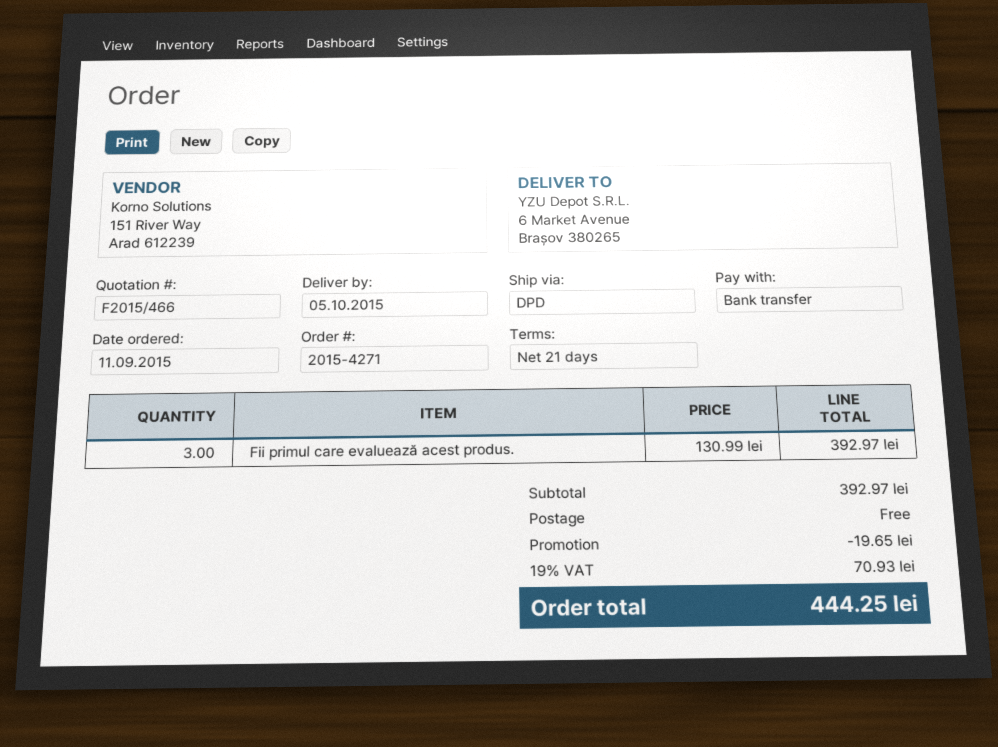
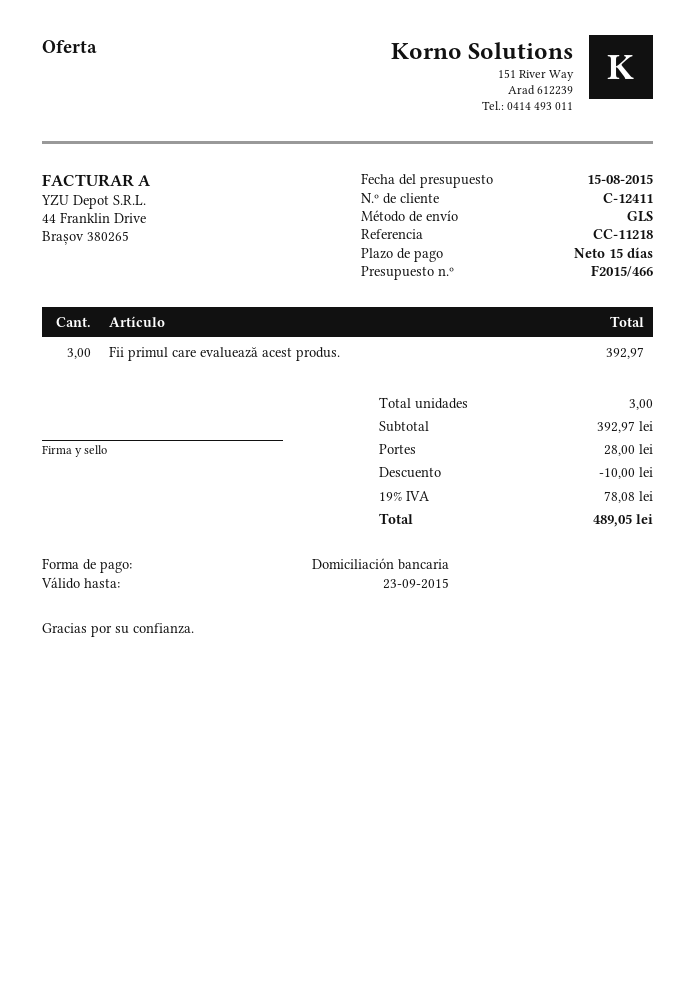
payment terms: 21 days -> 15 days
payment method: bank transfer -> direct debit
shipping method: DPD -> GLS
discount: 19.65 -> 10.00
shipping: 0.00 -> 28.00
tax: 19% = 70.93 -> 19% = 78.08
total: 444.25 -> 489.05

